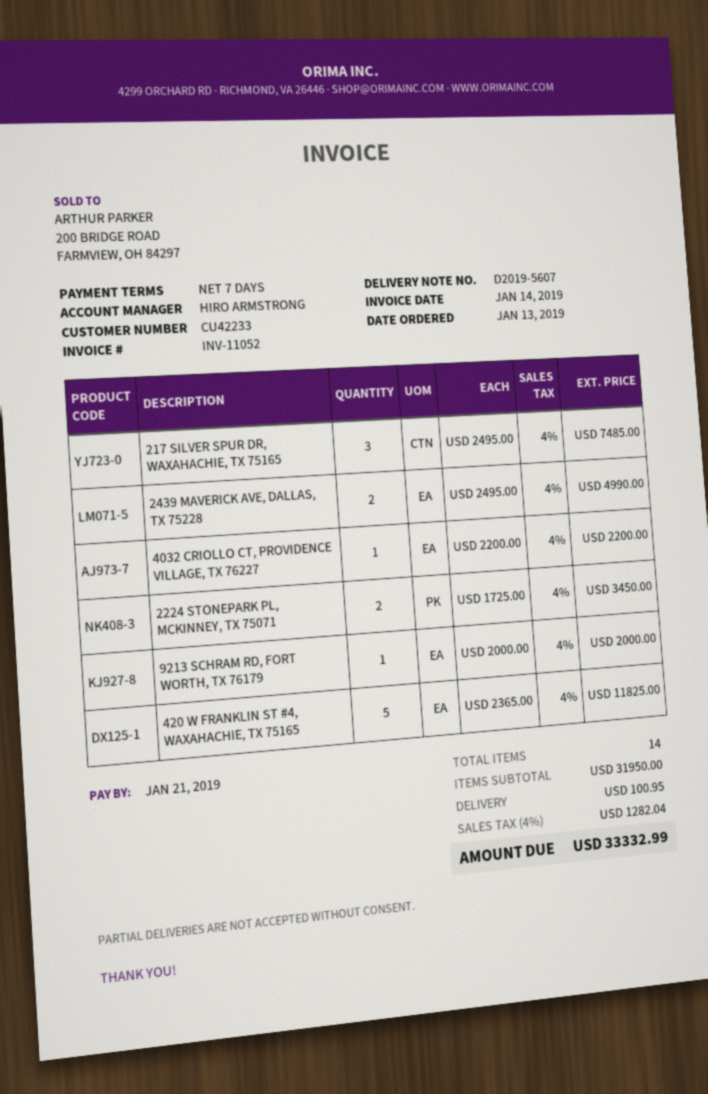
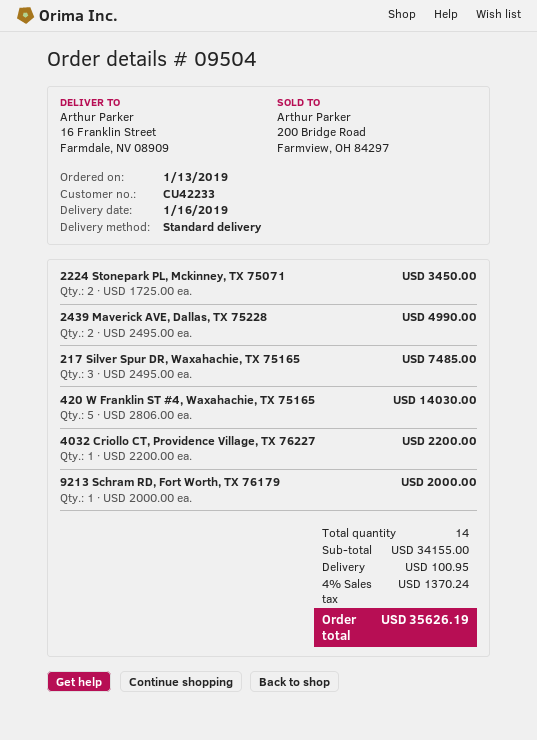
420 W FRANKLIN ST #4, WAXAHACHIE, TX 75165: 5 x 2365.00 = 11825.00 -> 5 x 2806.00 = 14030.00
subtotal: 31950.00 -> 34155.00
tax: 4% = 1282.04 -> 4% = 1370.24
total: 33332.99 -> 35626.19

